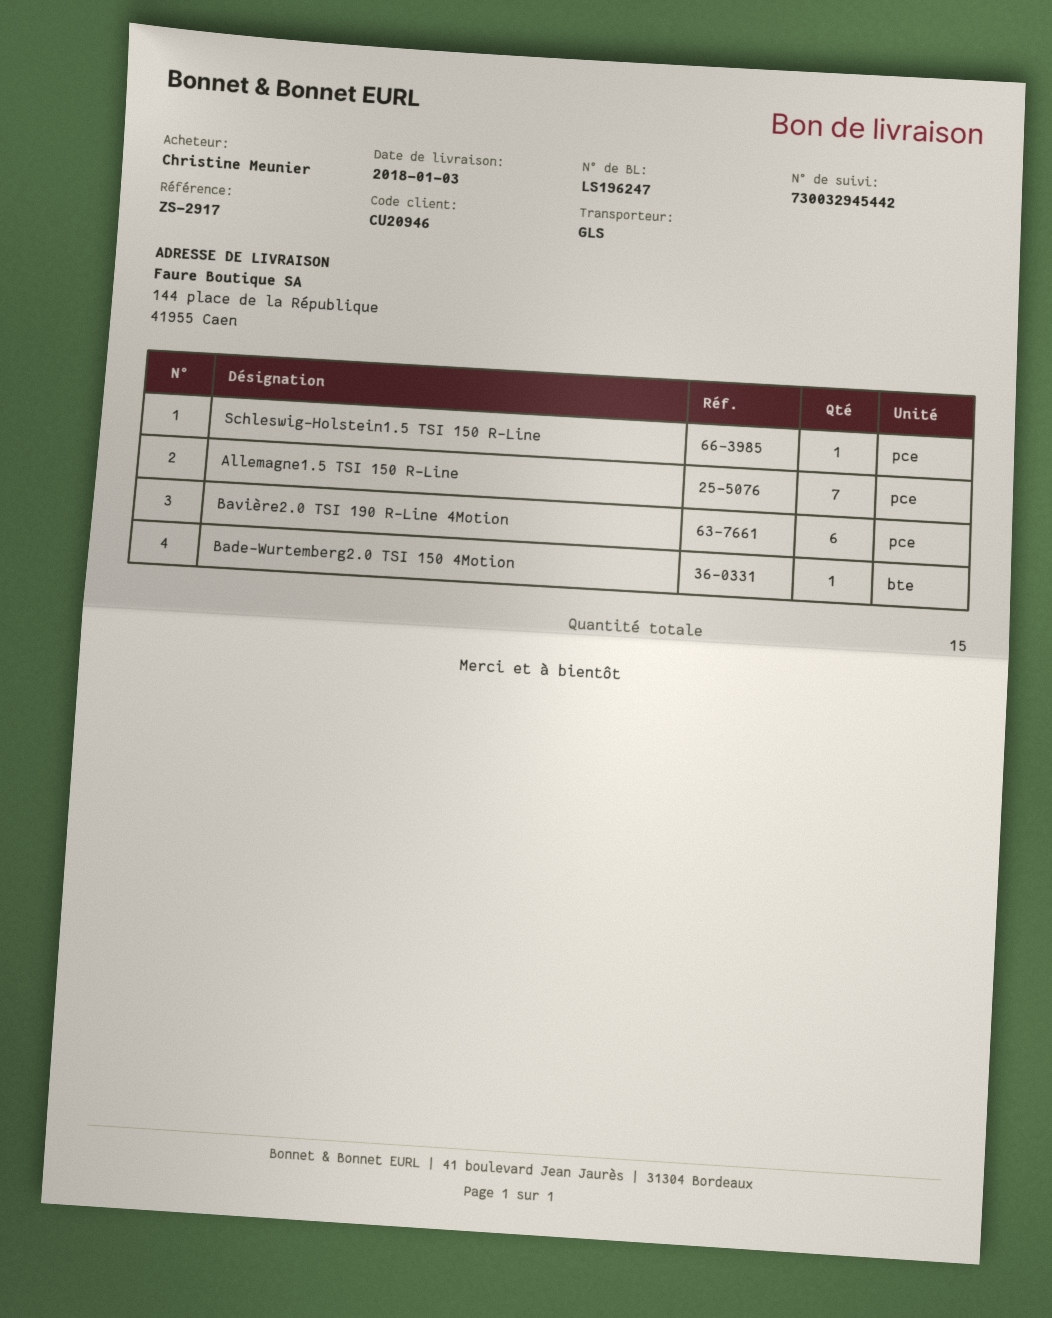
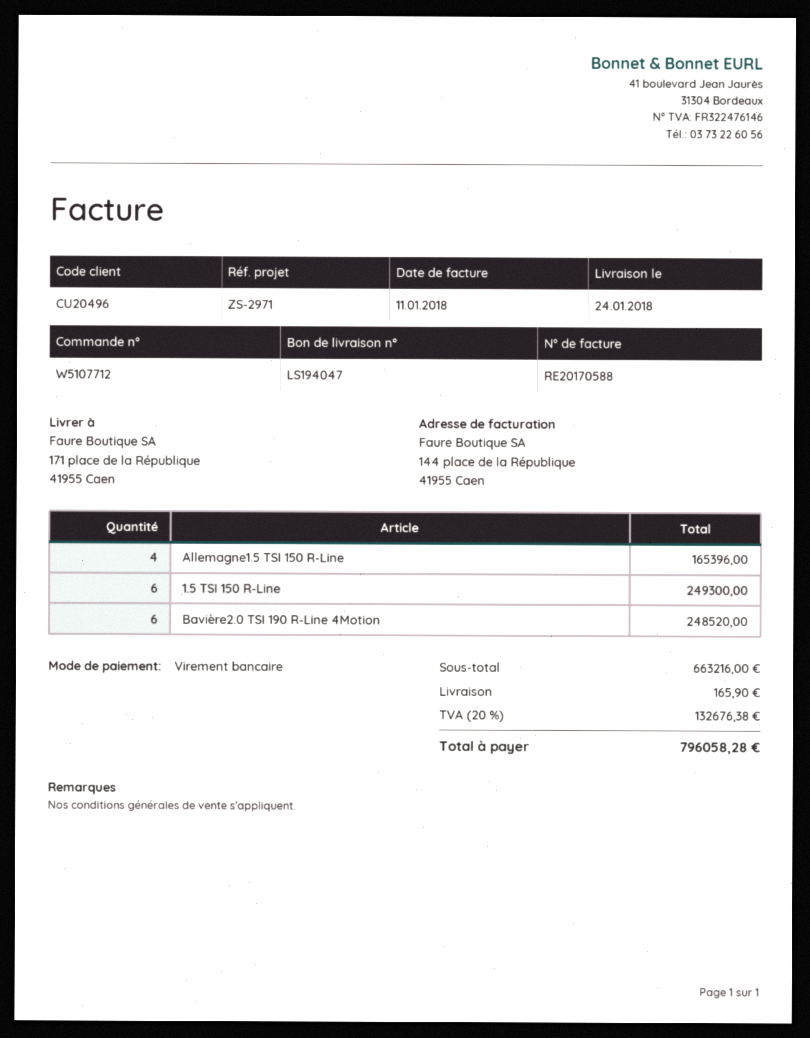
delivery note number: LS196247 -> LS194047
delivery date: 2018-01-03 -> 2018-01-24
customer number: CU20946 -> CU20496
reference: ZS-2917 -> ZS-2971
ship to: 144 place de la République, 41955 Caen -> 171 place de la République, 41955 Caen
Schleswig-Holstein1.5 TSI 150 R-Line: 1 -> none
Allemagne1.5 TSI 150 R-Line: 7 -> 4
Bade-Wurtemberg2.0 TSI 150 4Motion: 1 -> none
1.5 TSI 150 R-Line: none -> 6

